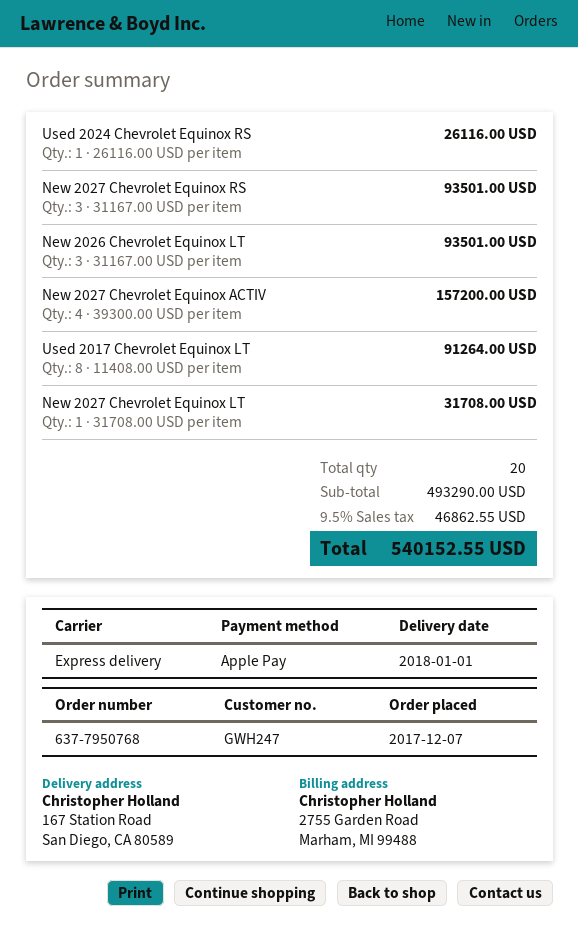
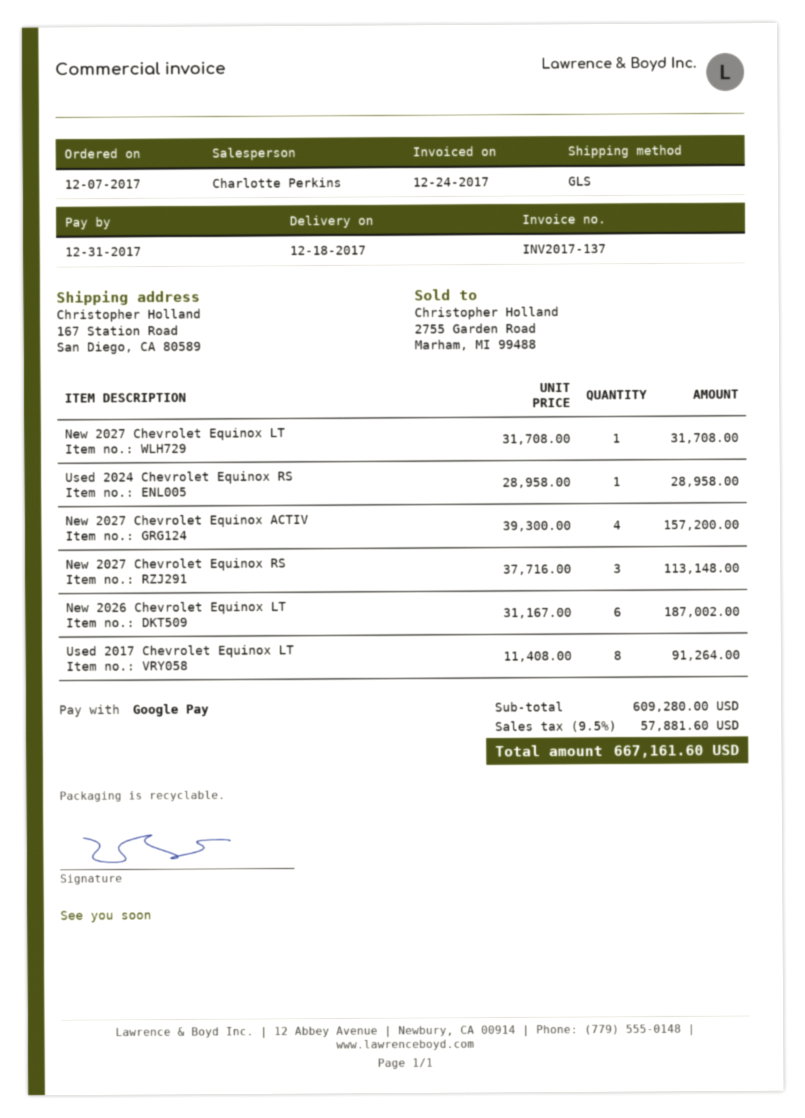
delivery date: 2018-01-01 -> 2017-12-18
payment method: Apple Pay -> Google Pay
shipping method: express -> GLS
Used 2024 Chevrolet Equinox RS: 1 x 26116.00 = 26116.00 -> 1 x 28958.00 = 28958.00
New 2027 Chevrolet Equinox RS: 3 x 31167.00 = 93501.00 -> 3 x 37716.00 = 113148.00
New 2026 Chevrolet Equinox LT: 3 x 31167.00 = 93501.00 -> 6 x 31167.00 = 187002.00
subtotal: 493290.00 -> 609280.00
tax: 9.5% = 46862.55 -> 9.5% = 57881.60
total: 540152.55 -> 667161.60

